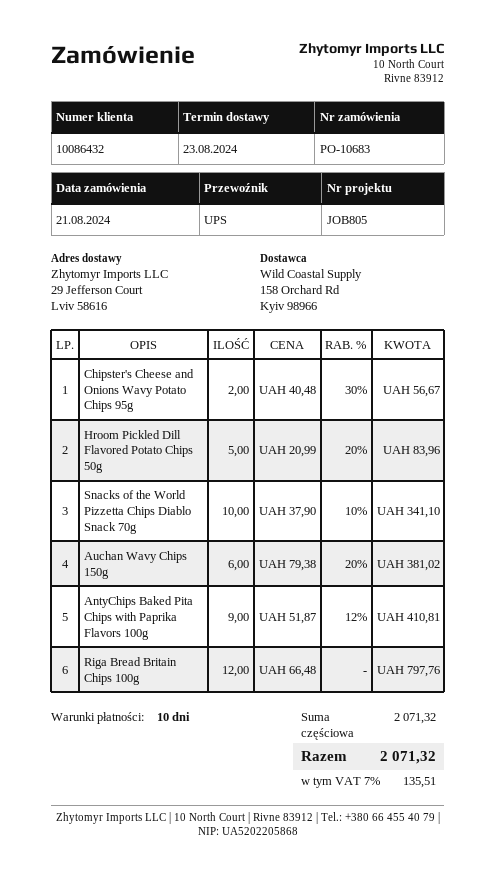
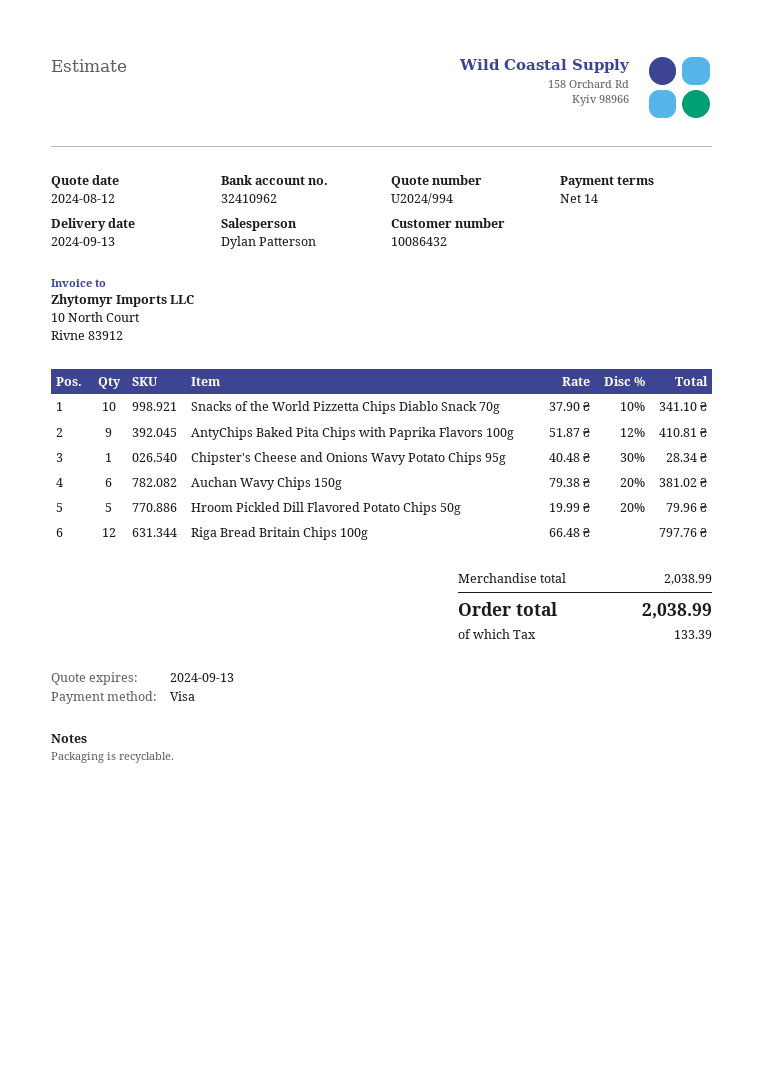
delivery date: 2024-08-23 -> 2024-09-13
payment terms: 10 days -> 14 days
Chipster's Cheese and Onions Wavy Potato Chips 95g: 2 x 40.48 - 30% = 56.67 -> 1 x 40.48 - 30% = 28.34
Hroom Pickled Dill Flavored Potato Chips 50g: 5 x 20.99 - 20% = 83.96 -> 5 x 19.99 - 20% = 79.96
subtotal: 2071.32 -> 2038.99
tax: 135.51 -> 133.39
total: 2071.32 -> 2038.99

